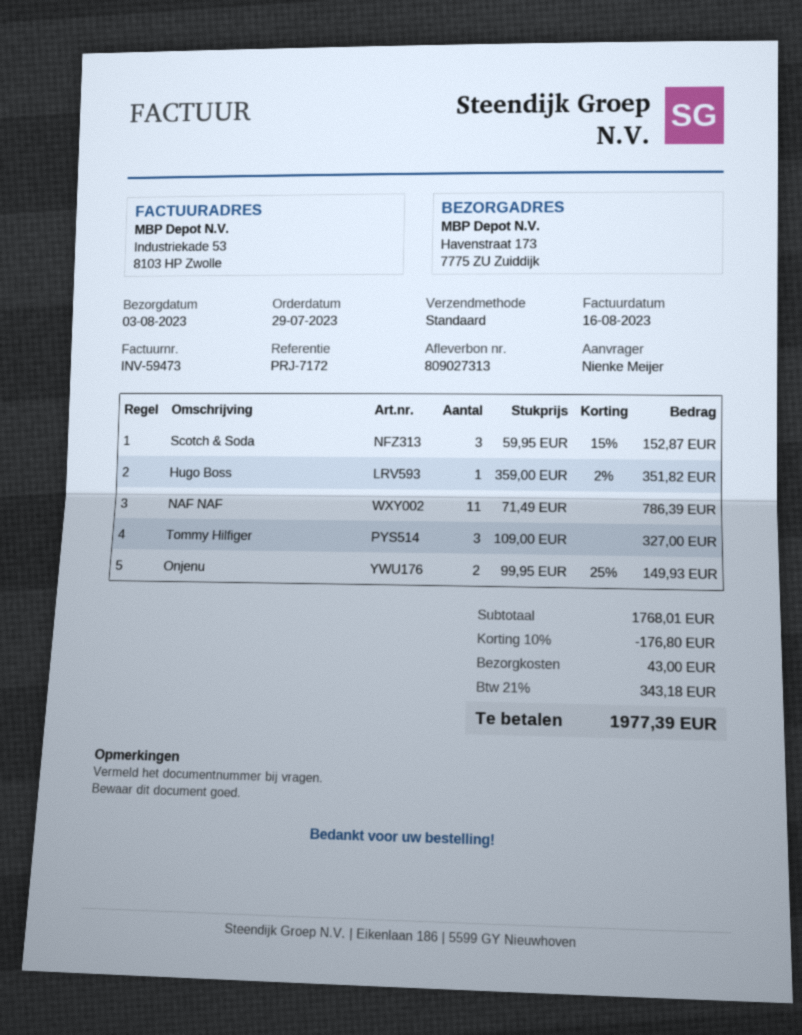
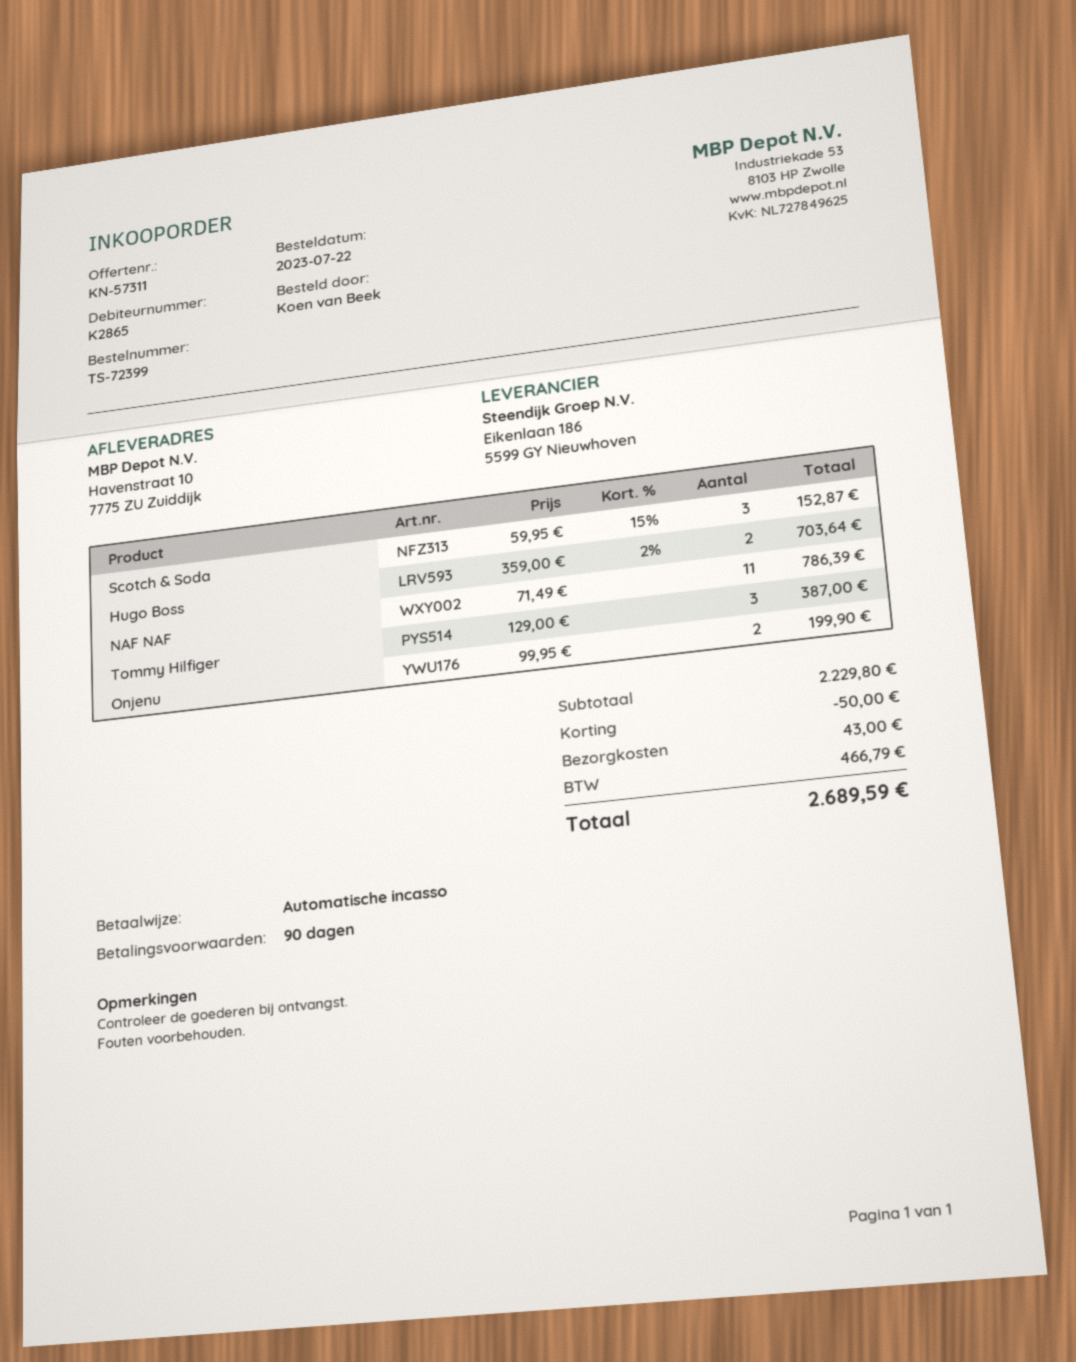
order date: 2023-07-29 -> 2023-07-22
ordered by: Nienke Meijer -> Koen van Beek
ship to: Havenstraat 173, 7775 ZU Zuiddijk -> Havenstraat 10, 7775 ZU Zuiddijk
Hugo Boss: 1 x 359.00 - 2% = 351.82 -> 2 x 359.00 - 2% = 703.64
Tommy Hilfiger: 3 x 109.00 = 327.00 -> 3 x 129.00 = 387.00
Onjenu: 2 x 99.95 - 25% = 149.93 -> 2 x 99.95 = 199.90
subtotal: 1768.01 -> 2229.80
discount: 176.80 -> 50.00
tax: 343.18 -> 466.79
total: 1977.39 -> 2689.59

